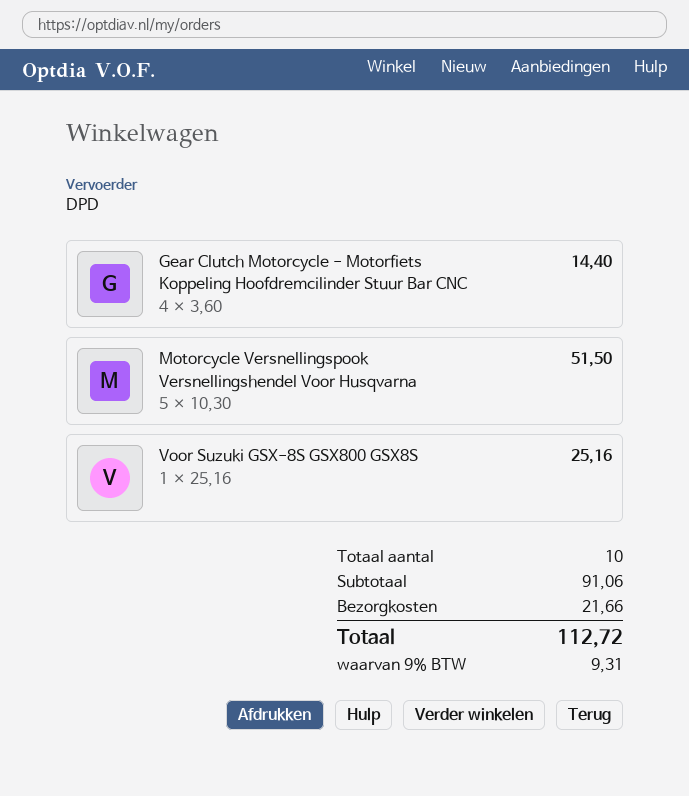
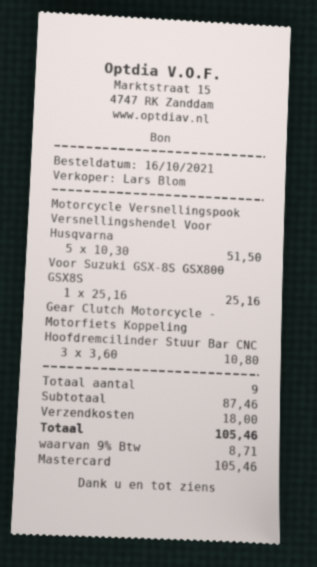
Gear Clutch Motorcycle - Motorfiets Koppeling Hoofdremcilinder Stuur Bar CNC: 4 x 3.60 = 14.40 -> 3 x 3.60 = 10.80
total quantity: 10 -> 9
subtotal: 91.06 -> 87.46
shipping: 21.66 -> 18.00
tax: 9% = 9.31 -> 9% = 8.71
total: 112.72 -> 105.46

